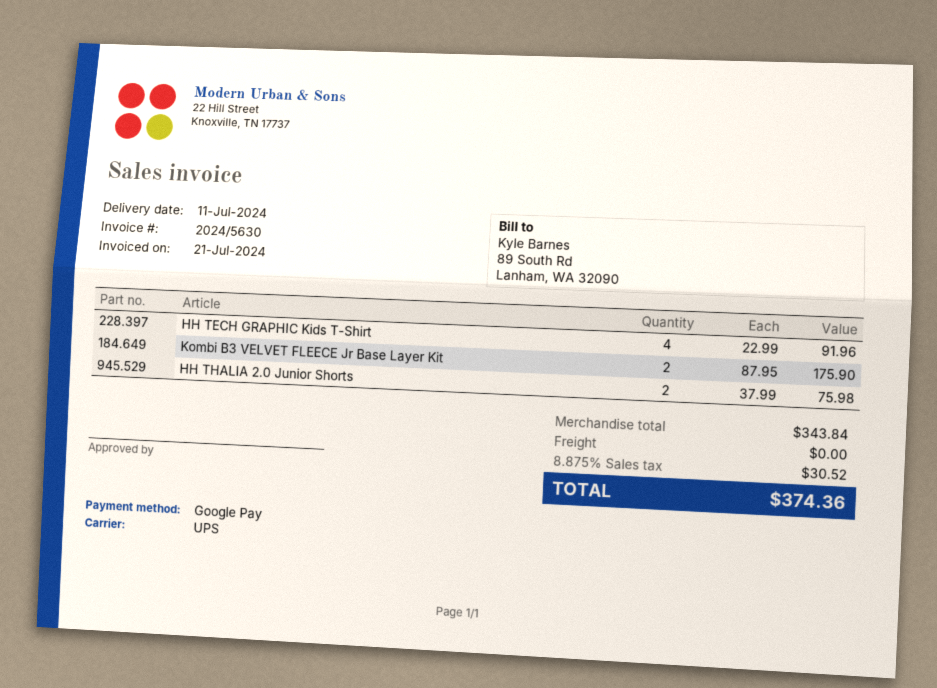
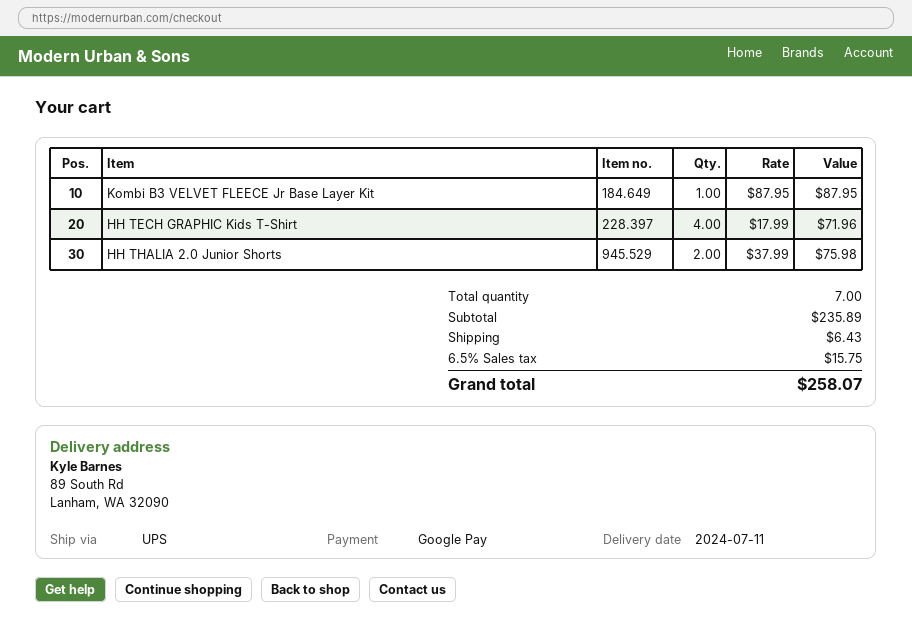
HH TECH GRAPHIC Kids T-Shirt: 4 x 22.99 = 91.96 -> 4 x 17.99 = 71.96
Kombi B3 VELVET FLEECE Jr Base Layer Kit: 2 x 87.95 = 175.90 -> 1 x 87.95 = 87.95
subtotal: 343.84 -> 235.89
shipping: 0.00 -> 6.43
tax: 8.875% = 30.52 -> 6.5% = 15.75
total: 374.36 -> 258.07

